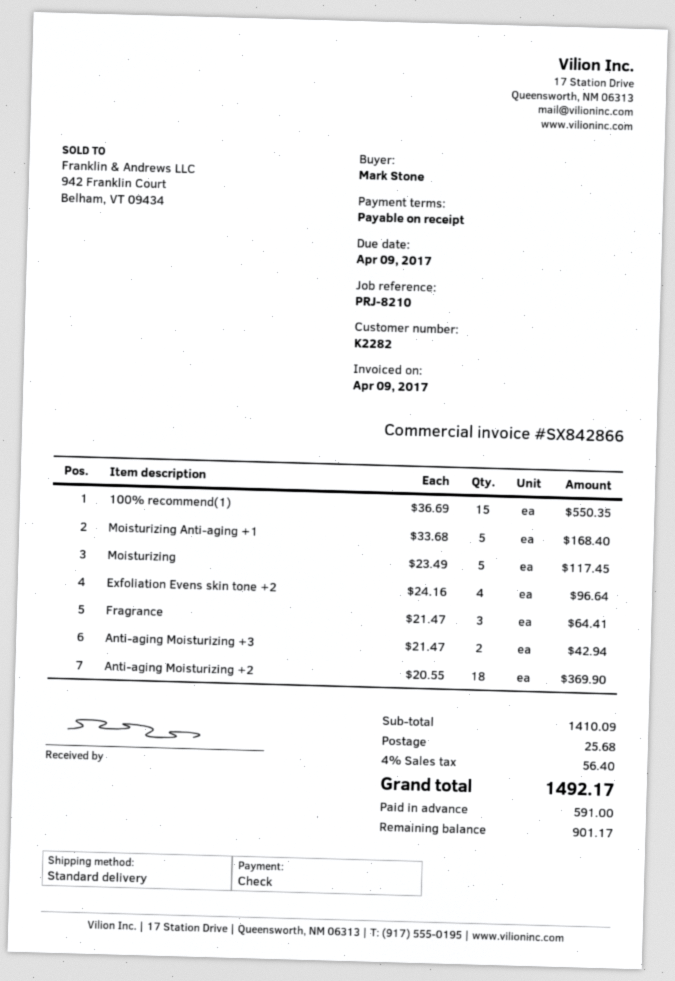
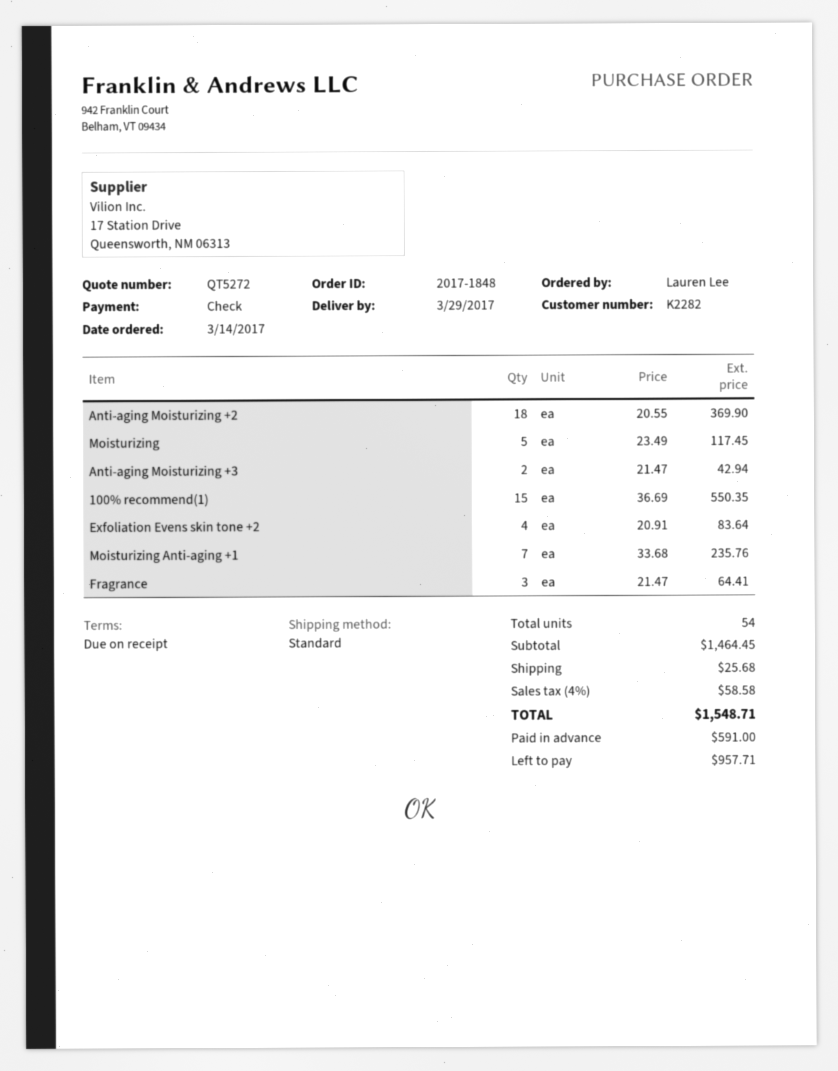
ordered by: Mark Stone -> Lauren Lee
Moisturizing Anti-aging +1: 5 x 33.68 = 168.40 -> 7 x 33.68 = 235.76
Exfoliation Evens skin tone +2: 4 x 24.16 = 96.64 -> 4 x 20.91 = 83.64
subtotal: 1410.09 -> 1464.45
tax: 4% = 56.40 -> 4% = 58.58
total: 1492.17 -> 1548.71
balance: 901.17 -> 957.71

